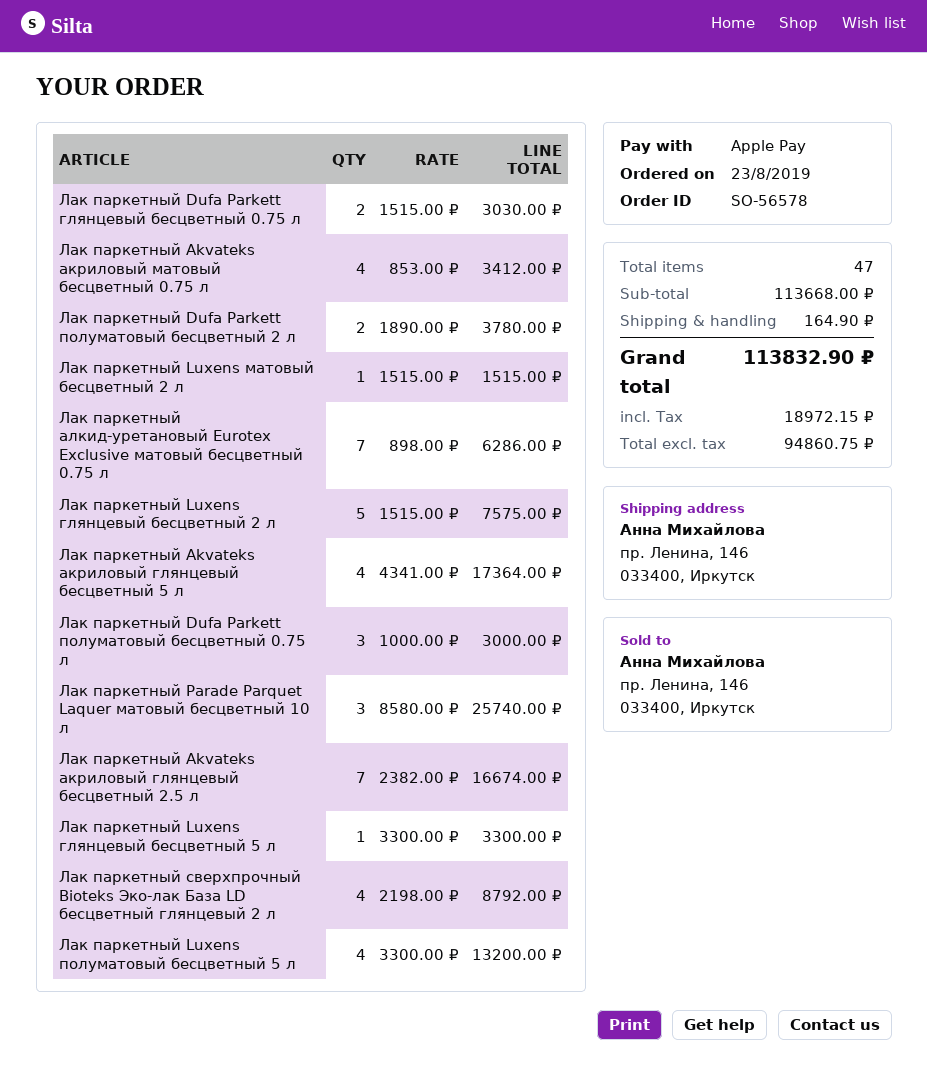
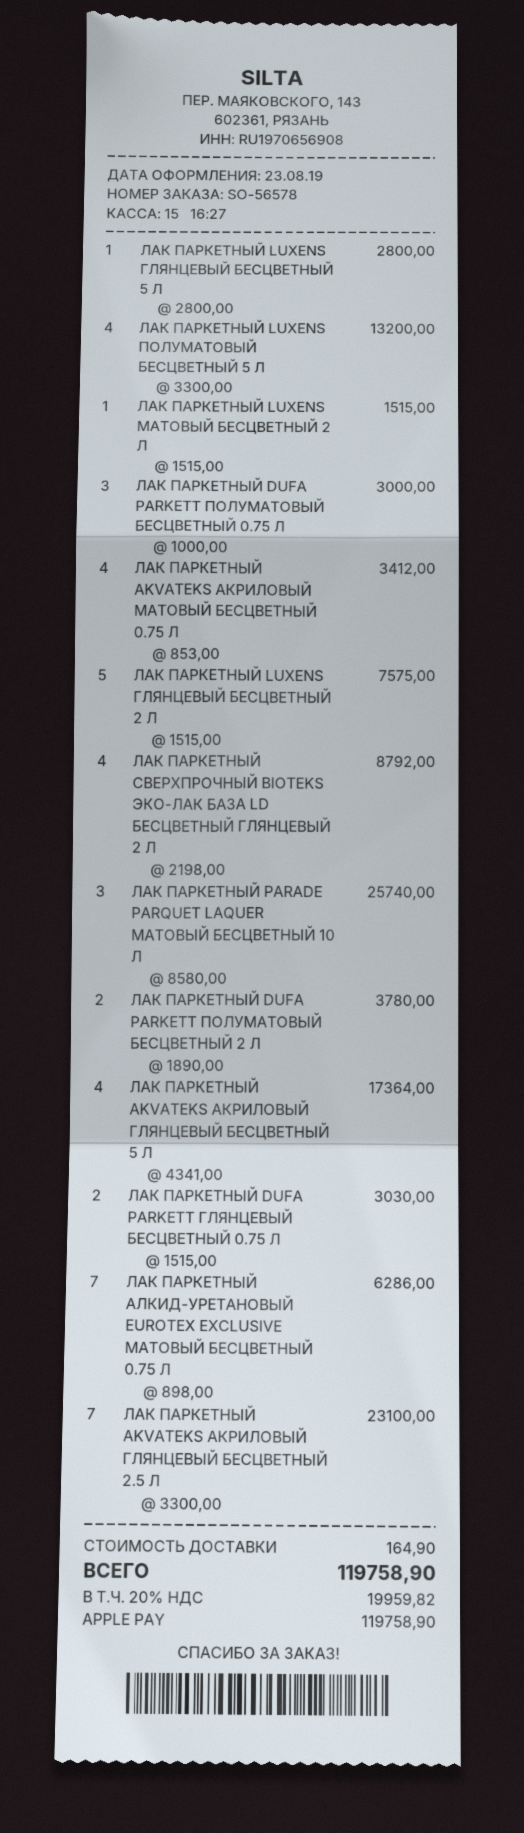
Лак паркетный Akvateks акриловый глянцевый бесцветный 2.5 л: 7 x 2382.00 = 16674.00 -> 7 x 3300.00 = 23100.00
Лак паркетный Luxens глянцевый бесцветный 5 л: 1 x 3300.00 = 3300.00 -> 1 x 2800.00 = 2800.00
tax: 18972.15 -> 19959.82
total: 113832.90 -> 119758.90

